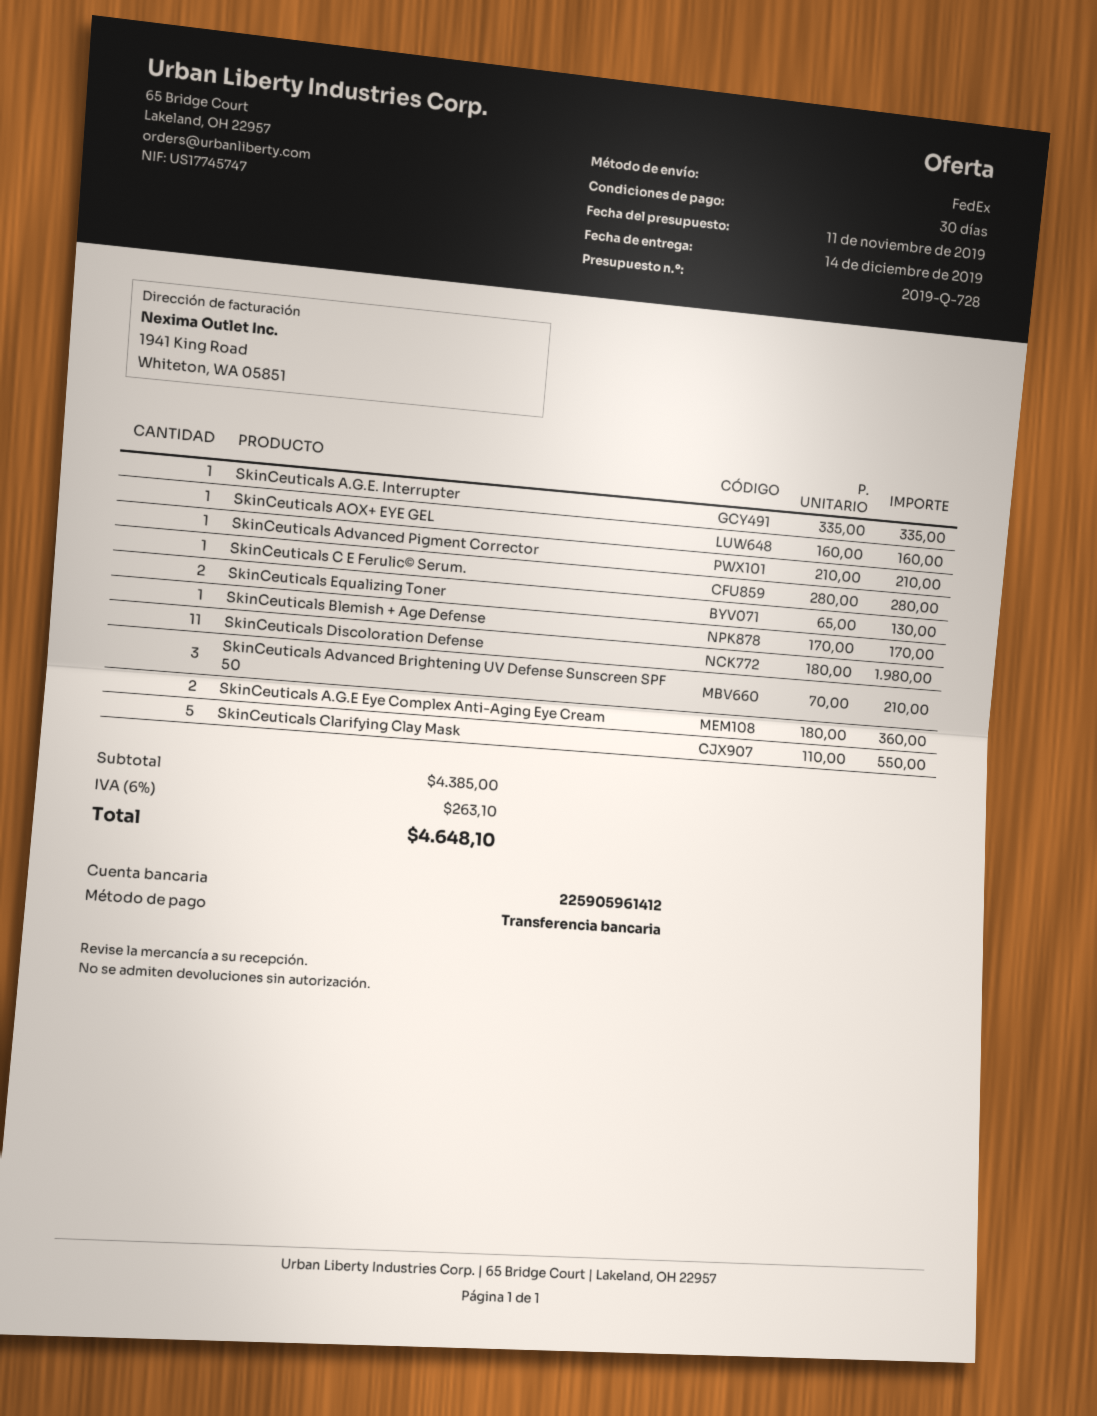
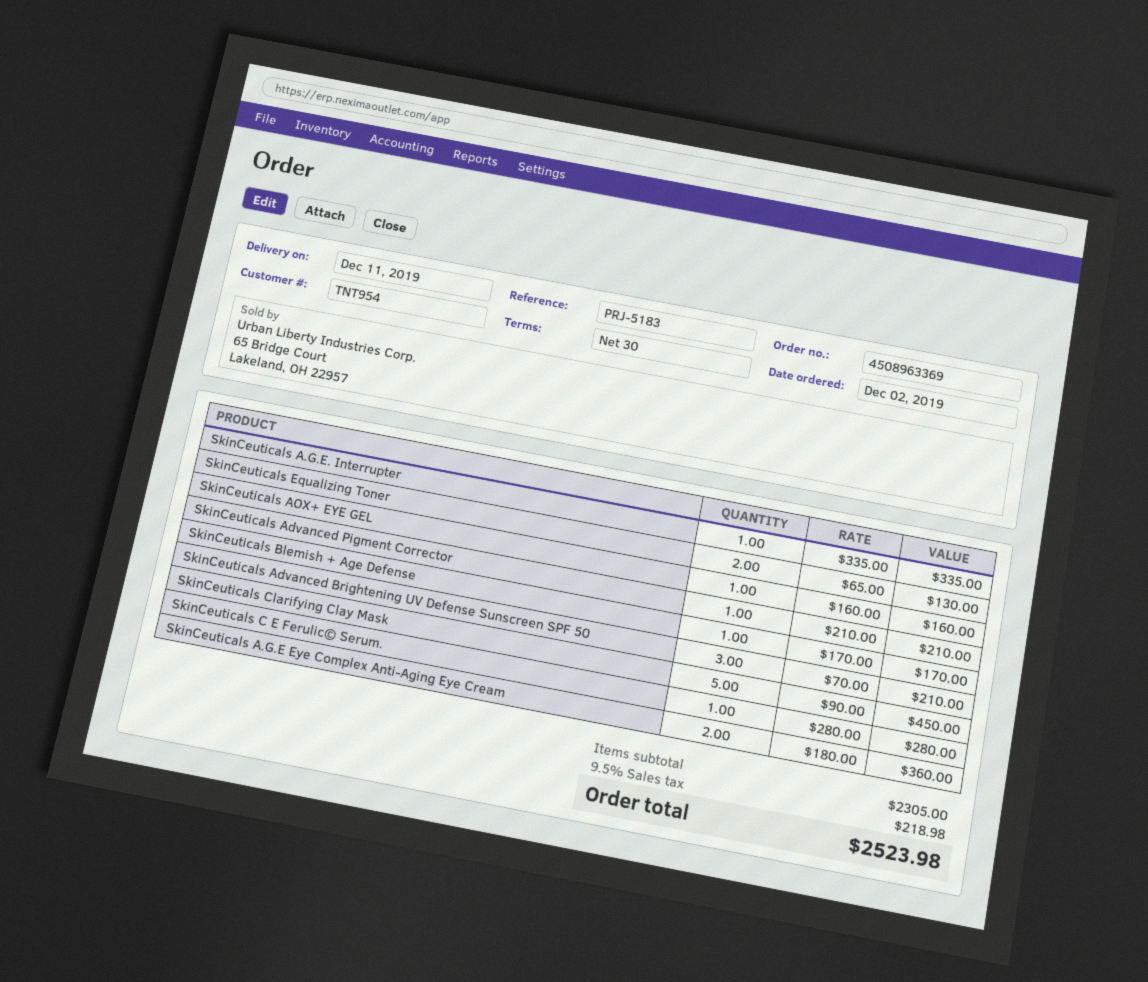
delivery date: 2019-12-14 -> 2019-12-11
SkinCeuticals Discoloration Defense: 11 x 180.00 = 1980.00 -> none
SkinCeuticals Clarifying Clay Mask: 5 x 110.00 = 550.00 -> 5 x 90.00 = 450.00
subtotal: 4385.00 -> 2305.00
tax: 6% = 263.10 -> 9.5% = 218.98
total: 4648.10 -> 2523.98

